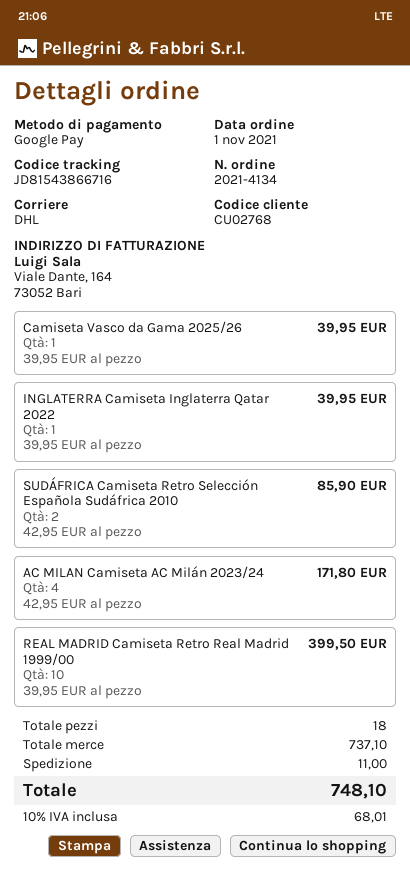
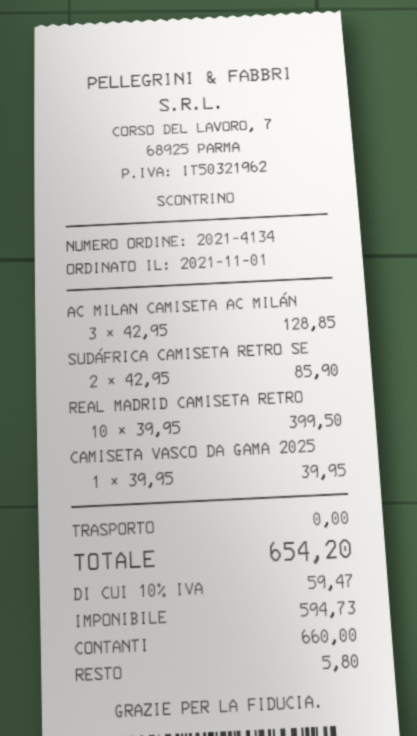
payment method: Google Pay -> cash
INGLATERRA Camiseta Inglaterra Qatar 2022: 1 x 39.95 = 39.95 -> none
AC MILAN Camiseta AC Milán 2023/24: 4 x 42.95 = 171.80 -> 3 x 42.95 = 128.85
shipping: 11.00 -> 0.00
tax: 10% = 68.01 -> 10% = 59.47
total: 748.10 -> 654.20

